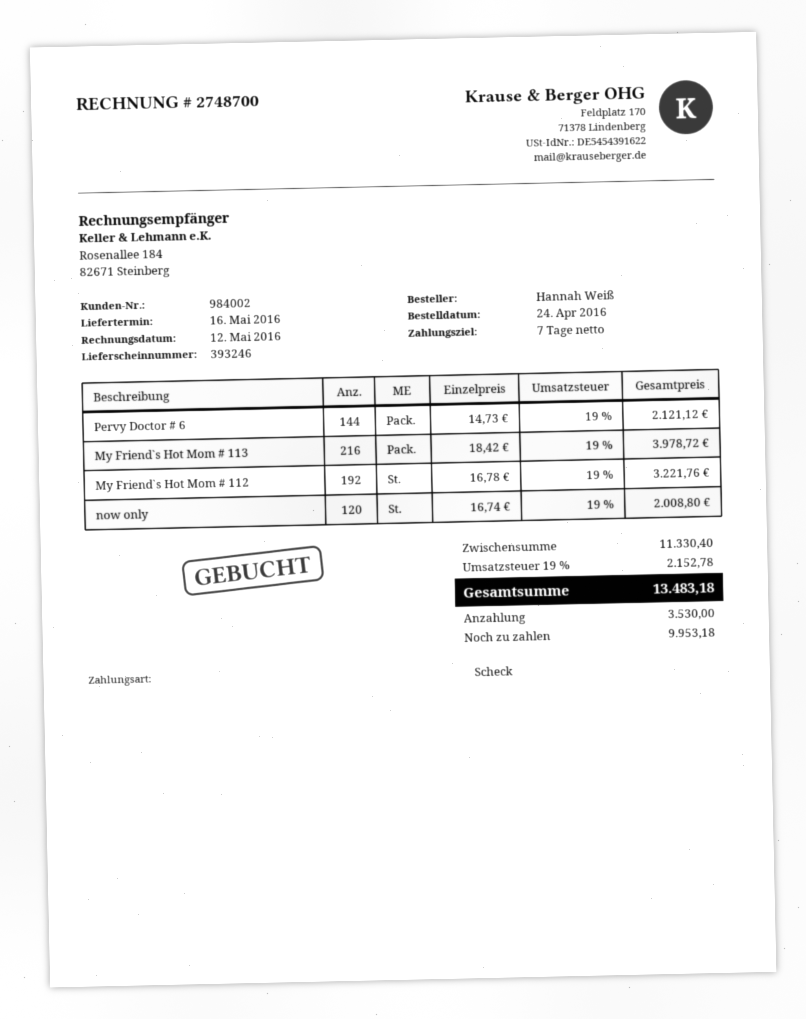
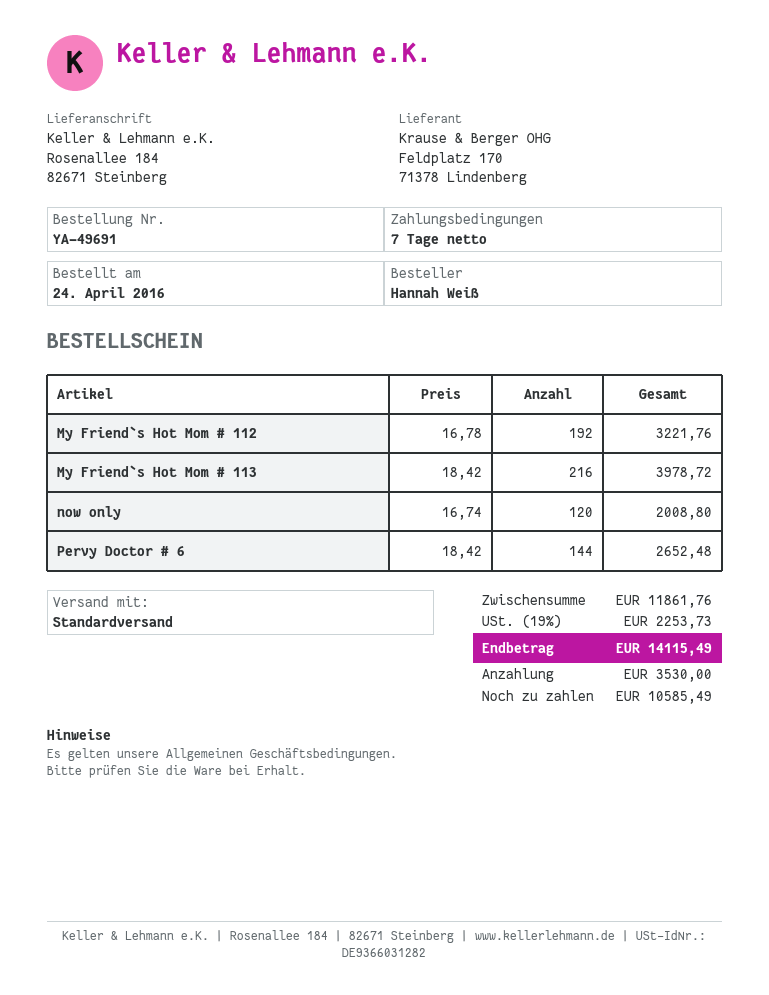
Pervy Doctor # 6: 144 x 14.73 = 2121.12 -> 144 x 18.42 = 2652.48
subtotal: 11330.40 -> 11861.76
tax: 19% = 2152.78 -> 19% = 2253.73
total: 13483.18 -> 14115.49
balance: 9953.18 -> 10585.49

